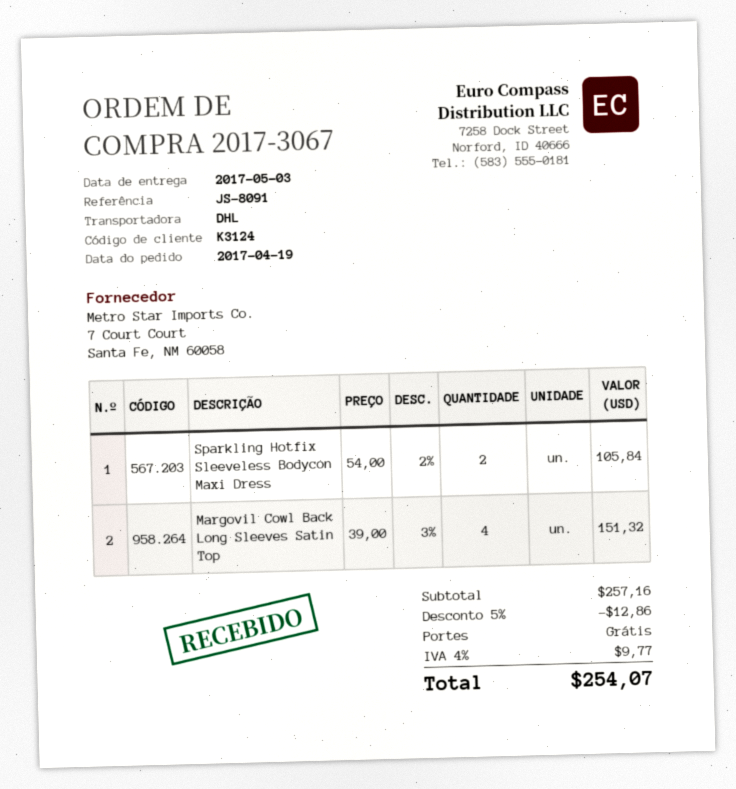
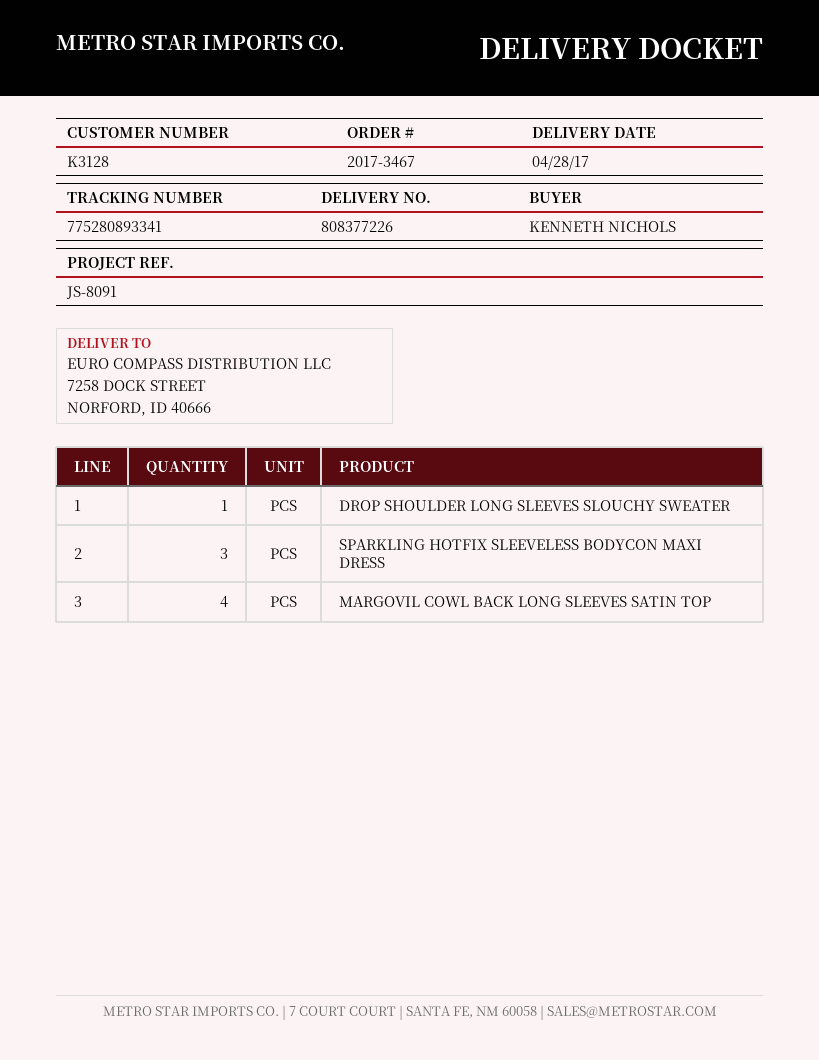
order number: 2017-3067 -> 2017-3467
delivery date: 2017-05-03 -> 2017-04-28
customer number: K3124 -> K3128
Sparkling Hotfix Sleeveless Bodycon Maxi Dress: 2 -> 3
DROP SHOULDER LONG SLEEVES SLOUCHY SWEATER: none -> 1

